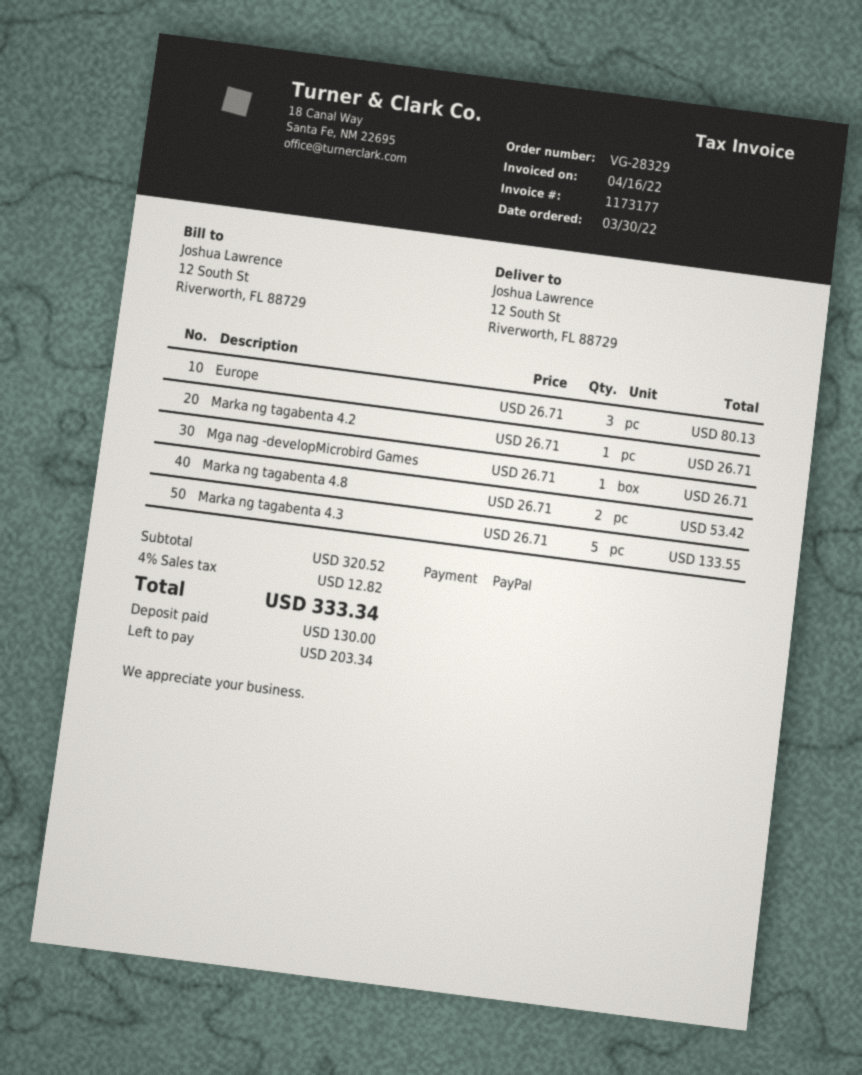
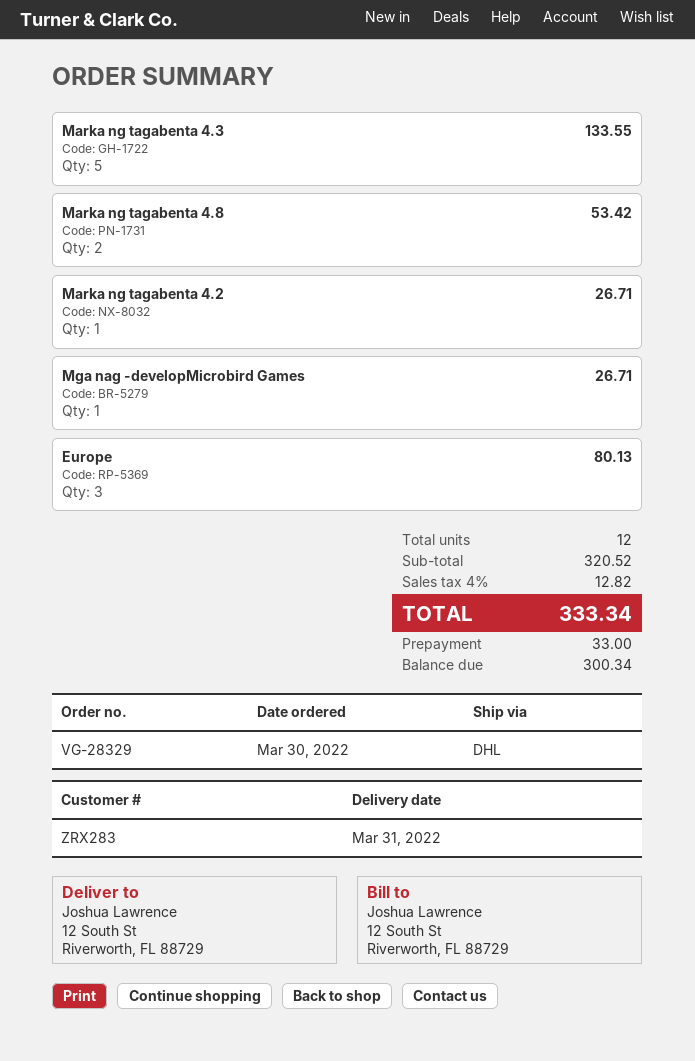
deposit: 130.00 -> 33.00
balance: 203.34 -> 300.34

